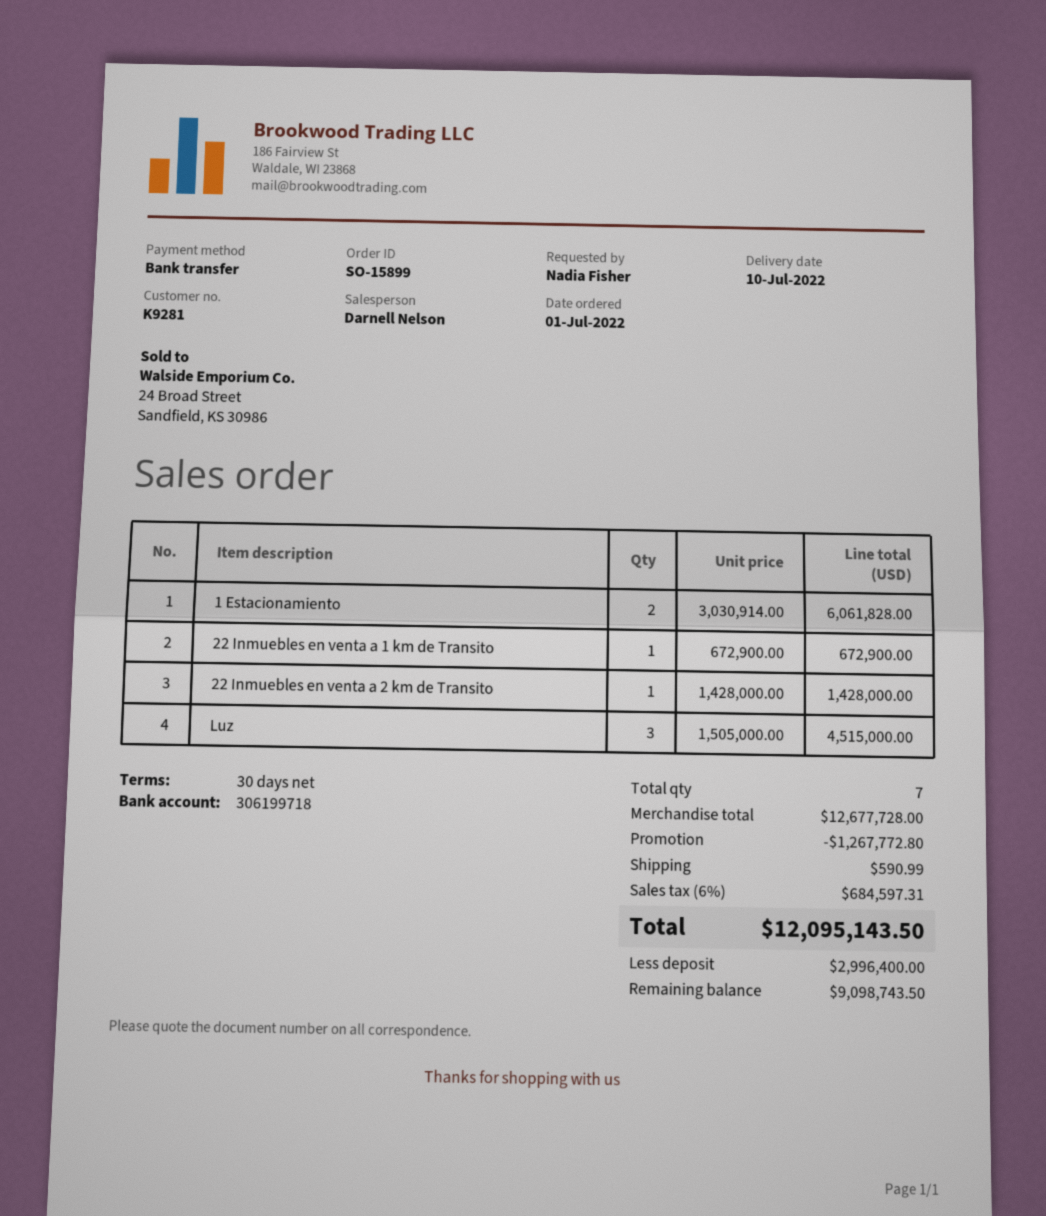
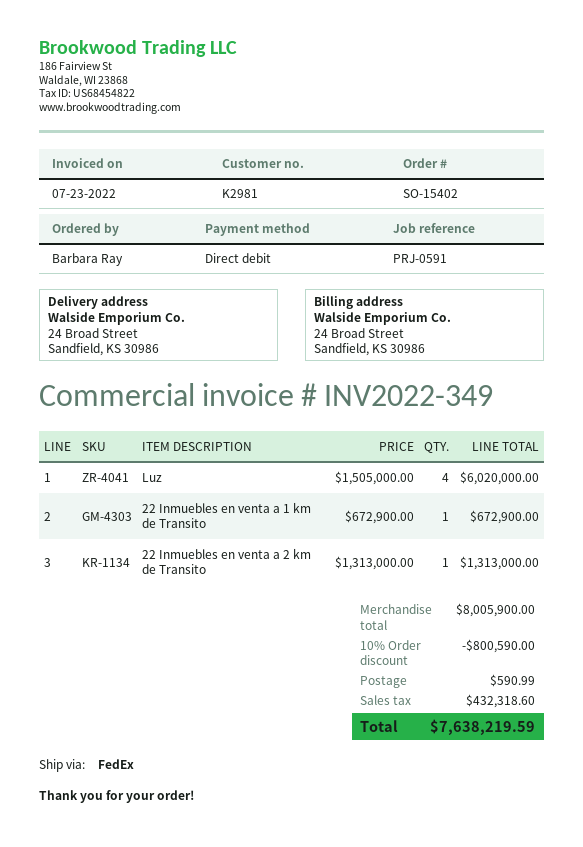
order number: SO-15899 -> SO-15402
customer number: K9281 -> K2981
ordered by: Nadia Fisher -> Barbara Ray
payment method: bank transfer -> direct debit
1 Estacionamiento: 2 x 3030914.00 = 6061828.00 -> none
22 Inmuebles en venta a 2 km de Transito: 1 x 1428000.00 = 1428000.00 -> 1 x 1313000.00 = 1313000.00
Luz: 3 x 1505000.00 = 4515000.00 -> 4 x 1505000.00 = 6020000.00
subtotal: 12677728.00 -> 8005900.00
discount: 1267772.80 -> 800590.00
tax: 684597.31 -> 432318.60
total: 12095143.50 -> 7638219.59

